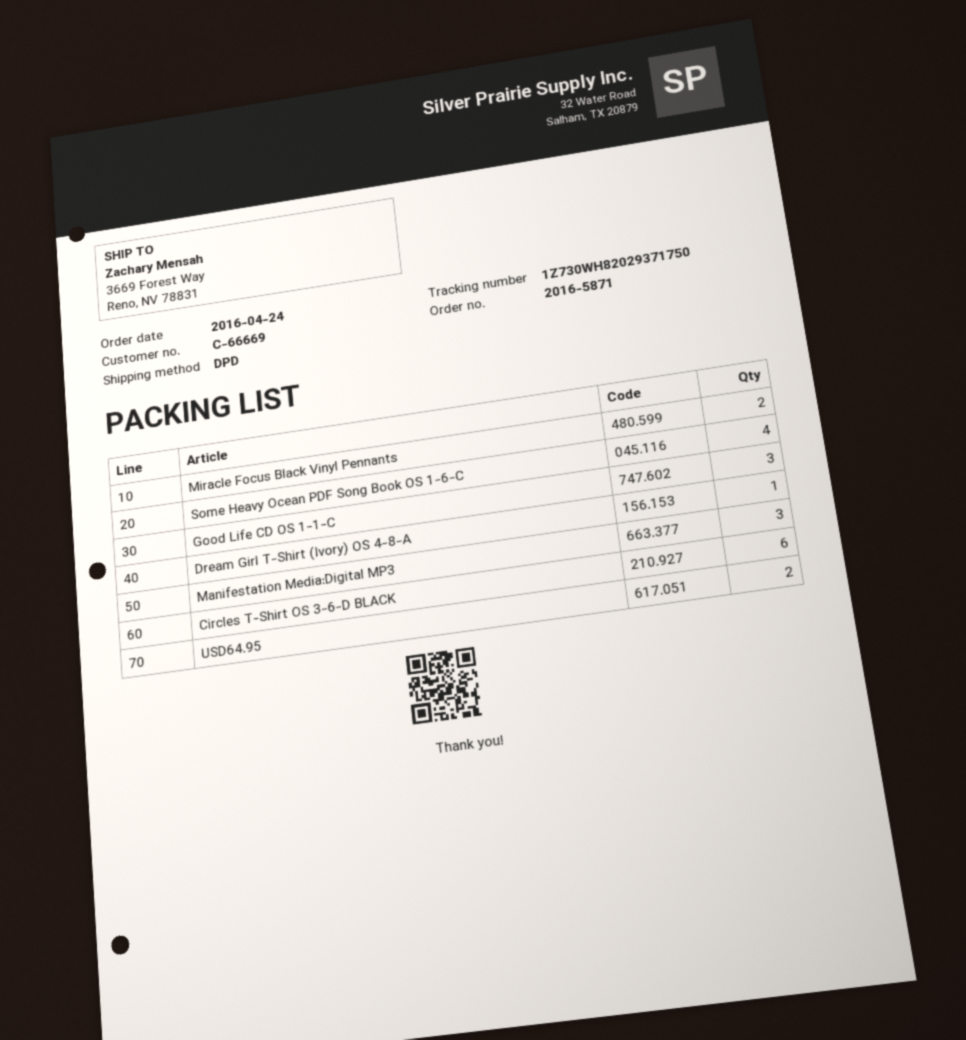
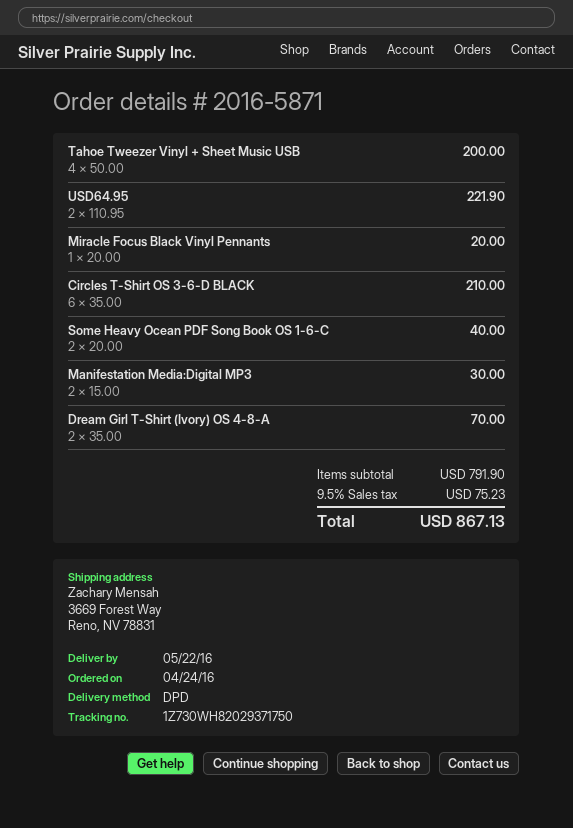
Miracle Focus Black Vinyl Pennants: 2 -> 1
Some Heavy Ocean PDF Song Book OS 1-6-C: 4 -> 2
Good Life CD OS 1-1-C: 3 -> none
Dream Girl T-Shirt (Ivory) OS 4-8-A: 1 -> 2
Manifestation Media:Digital MP3: 3 -> 2
Tahoe Tweezer Vinyl + Sheet Music USB: none -> 4

